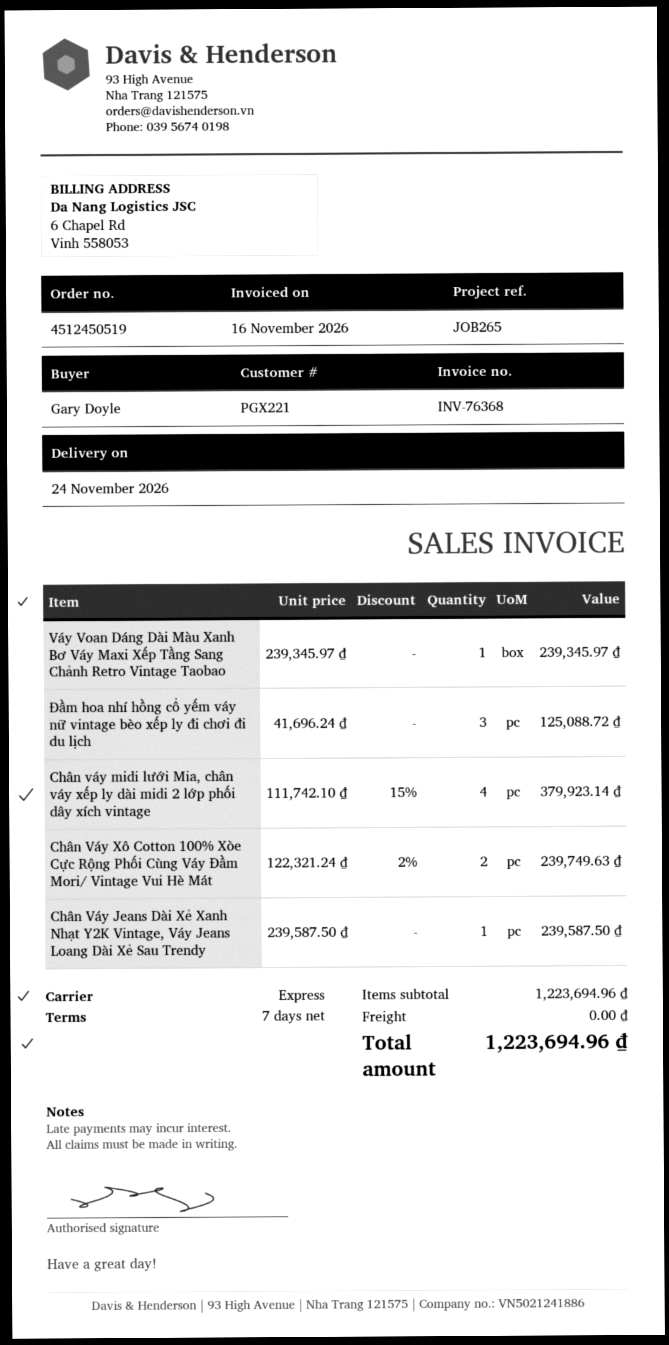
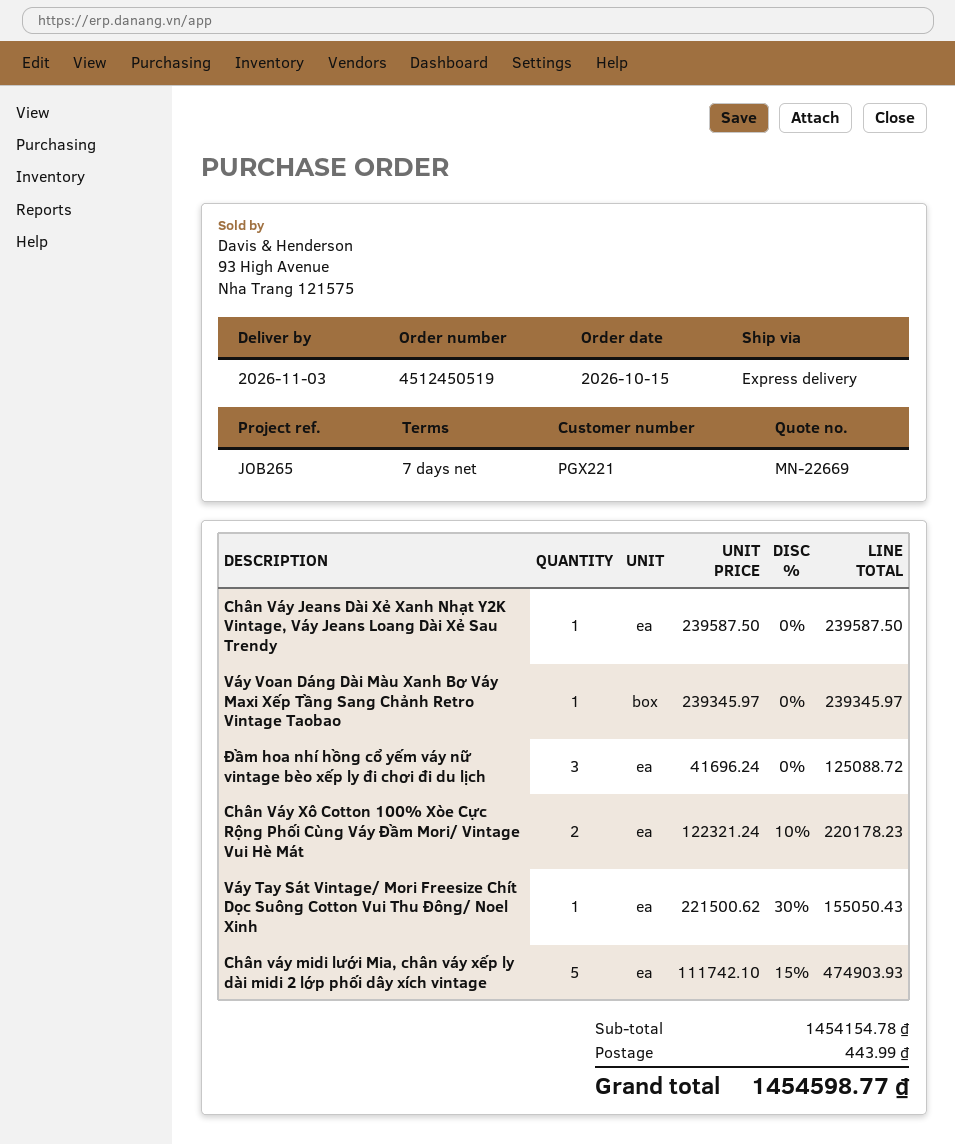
delivery date: 2026-11-24 -> 2026-11-03
Chân váy midi lưới Mia, chân váy xếp ly dài midi 2 lớp phối dây xích vintage: 4 x 111742.10 - 15% = 379923.14 -> 5 x 111742.10 - 15% = 474903.93
Chân Váy Xô Cotton 100% Xòe Cực Rộng Phối Cùng Váy Đầm Mori/ Vintage Vui Hè Mát: 2 x 122321.24 - 2% = 239749.63 -> 2 x 122321.24 - 10% = 220178.23
Váy Tay Sát Vintage/ Mori Freesize Chít Dọc Suông Cotton Vui Thu Đông/ Noel Xinh: none -> 1 x 221500.62 - 30% = 155050.43
subtotal: 1223694.96 -> 1454154.78
shipping: 0.00 -> 443.99
total: 1223694.96 -> 1454598.77

